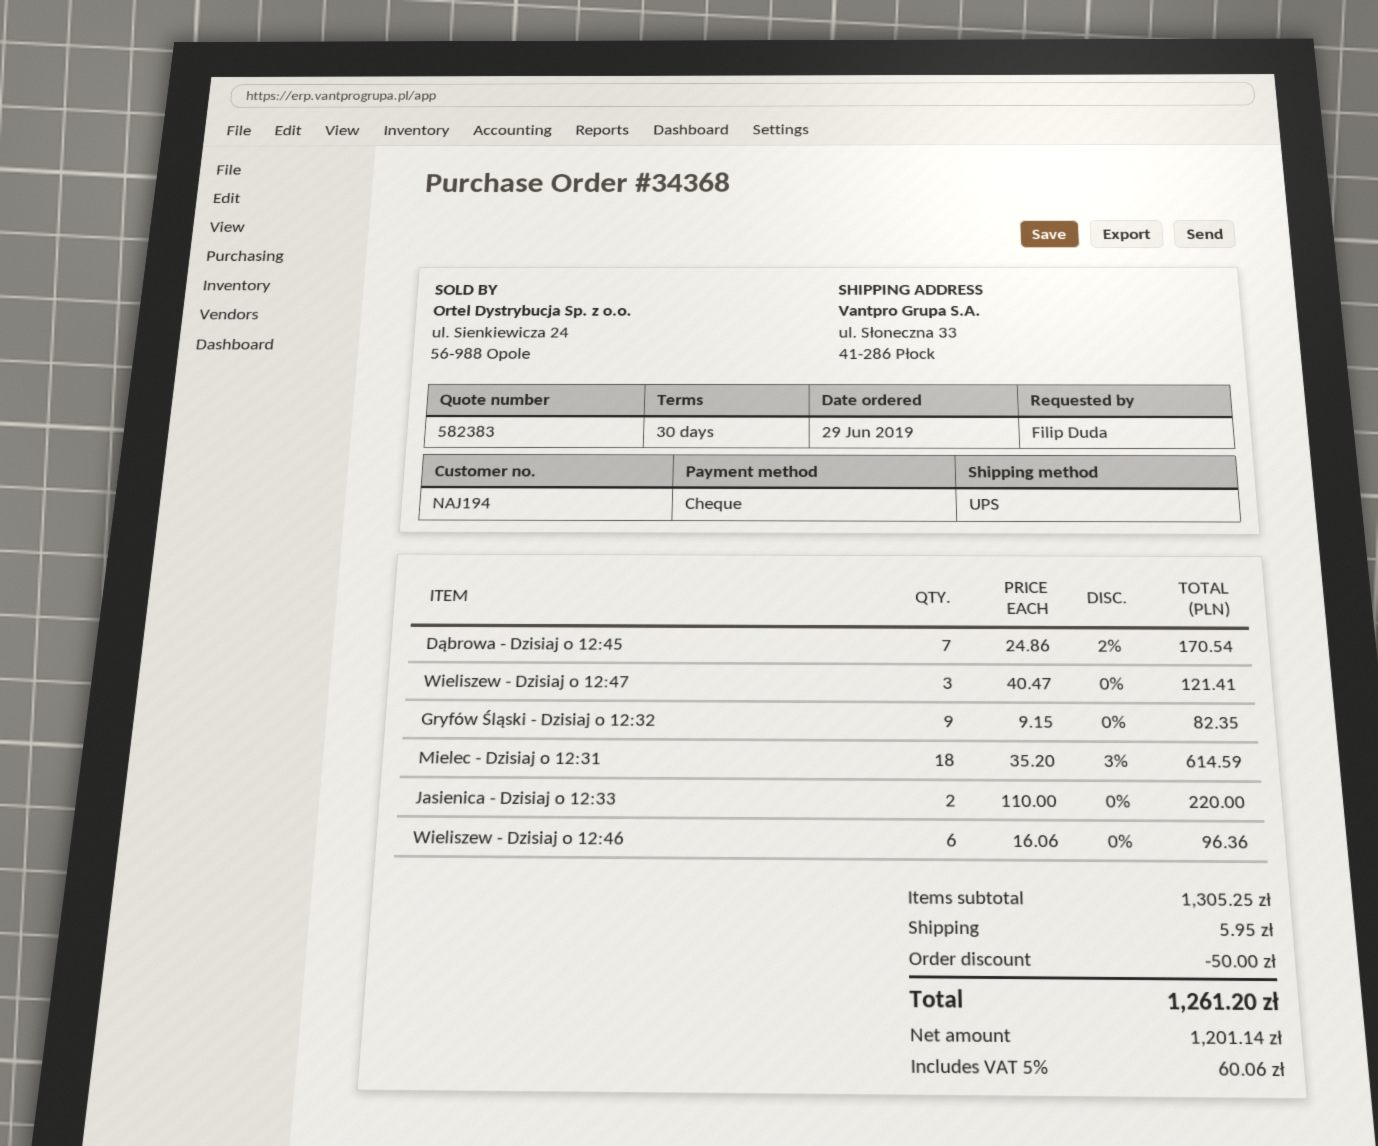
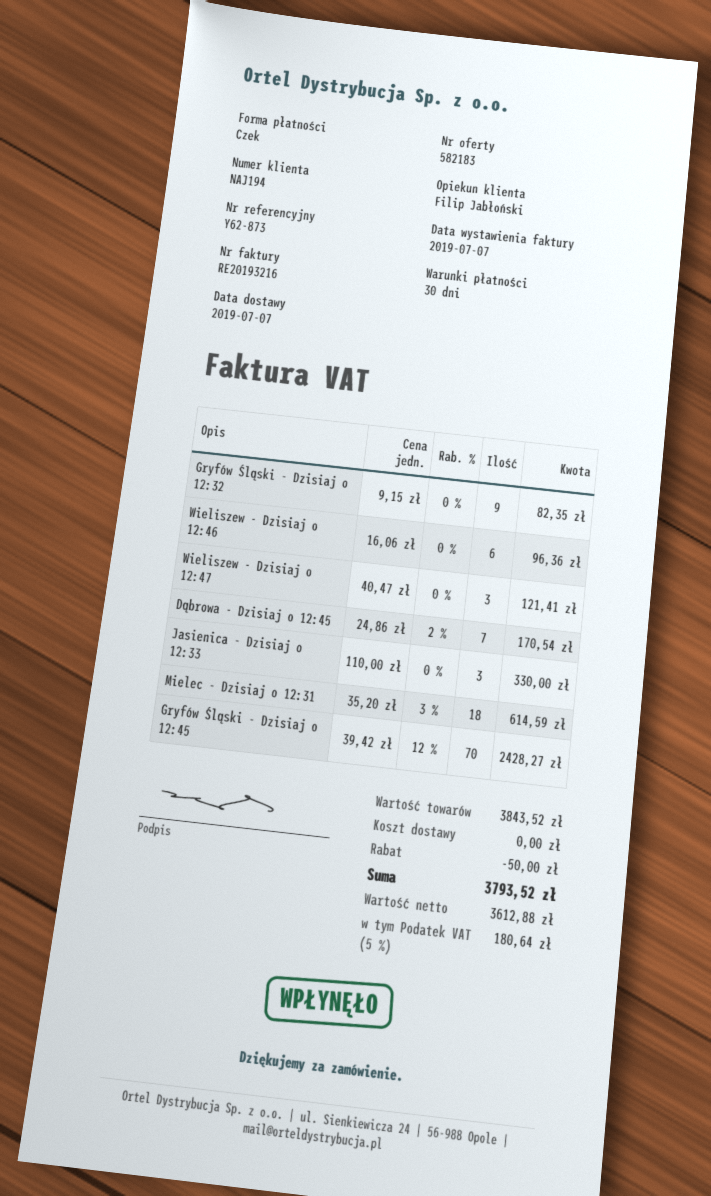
quote number: 582383 -> 582183
Jasienica - Dzisiaj o 12:33: 2 x 110.00 = 220.00 -> 3 x 110.00 = 330.00
Gryfów Śląski - Dzisiaj o 12:45: none -> 70 x 39.42 - 12% = 2428.27
subtotal: 1305.25 -> 3843.52
shipping: 5.95 -> 0.00
net: 1201.14 -> 3612.88
tax: 5% = 60.06 -> 5% = 180.64
total: 1261.20 -> 3793.52

